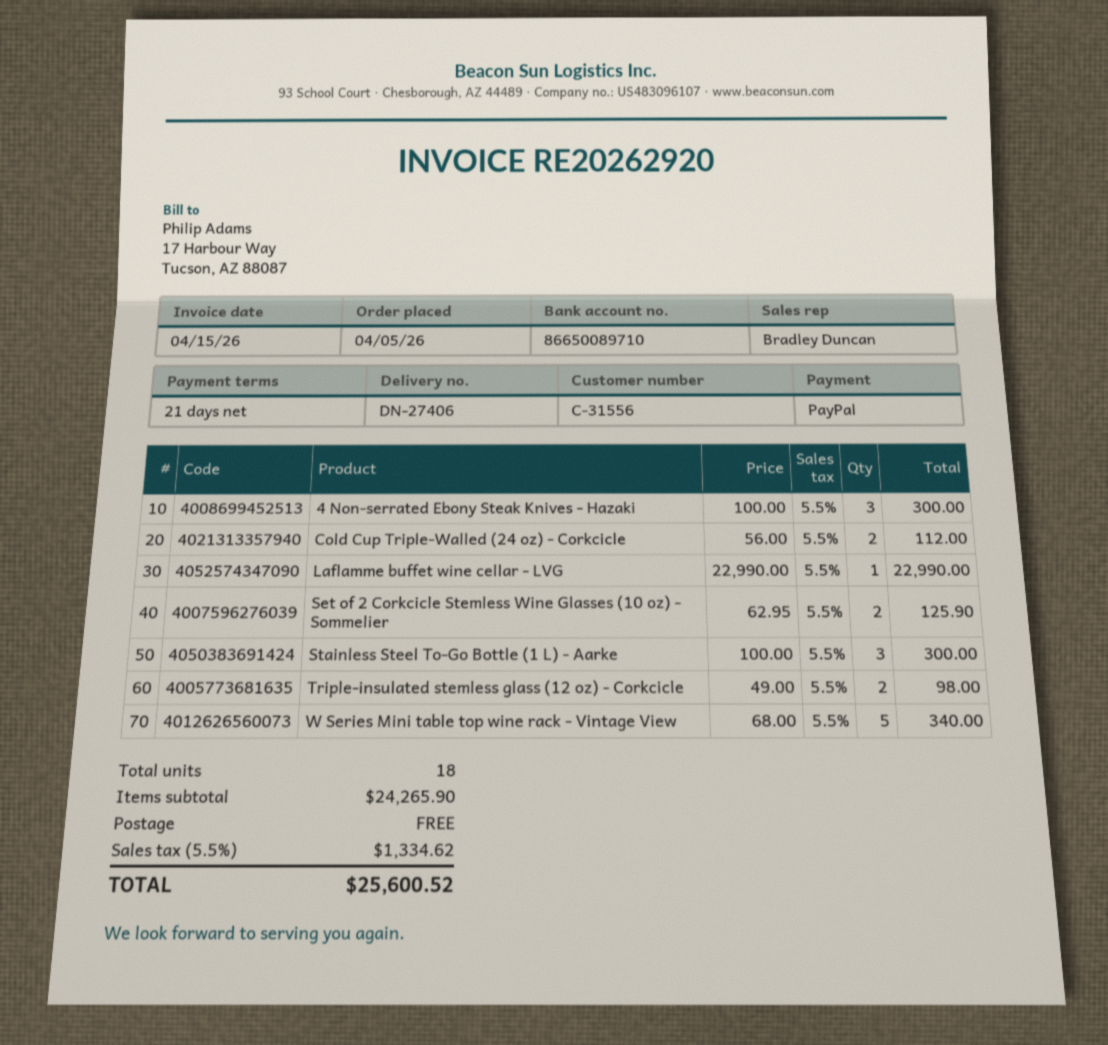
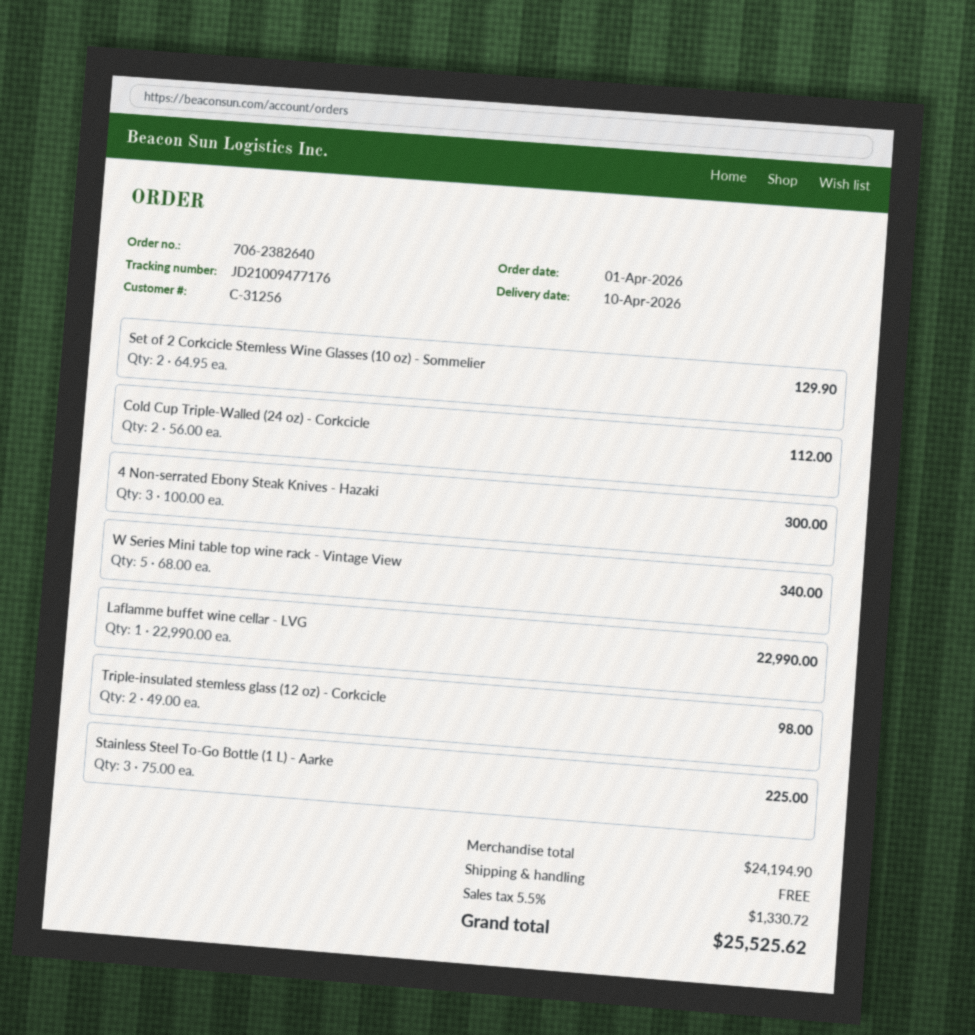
order date: 2026-04-05 -> 2026-04-01
customer number: C-31556 -> C-31256
Set of 2 Corkcicle Stemless Wine Glasses (10 oz) - Sommelier: 2 x 62.95 = 125.90 -> 2 x 64.95 = 129.90
Stainless Steel To-Go Bottle (1 L) - Aarke: 3 x 100.00 = 300.00 -> 3 x 75.00 = 225.00
subtotal: 24265.90 -> 24194.90
tax: 5.5% = 1334.62 -> 5.5% = 1330.72
total: 25600.52 -> 25525.62

